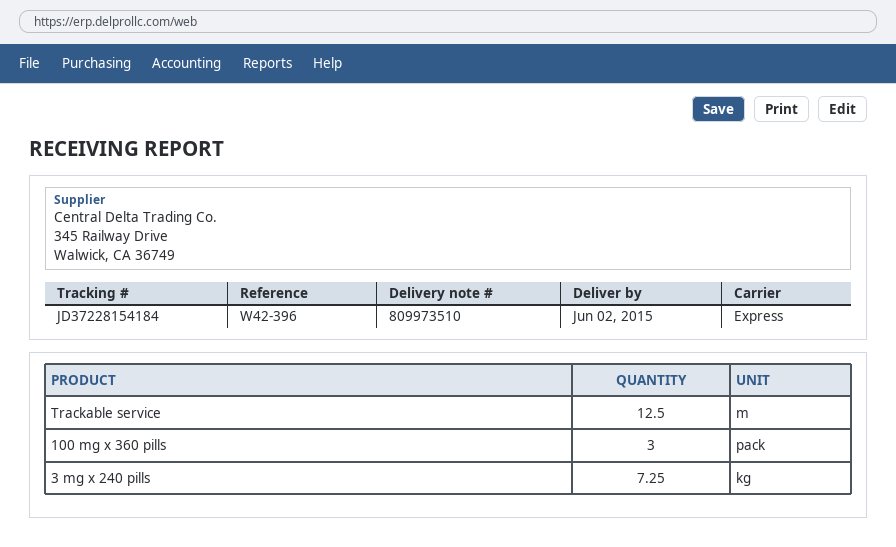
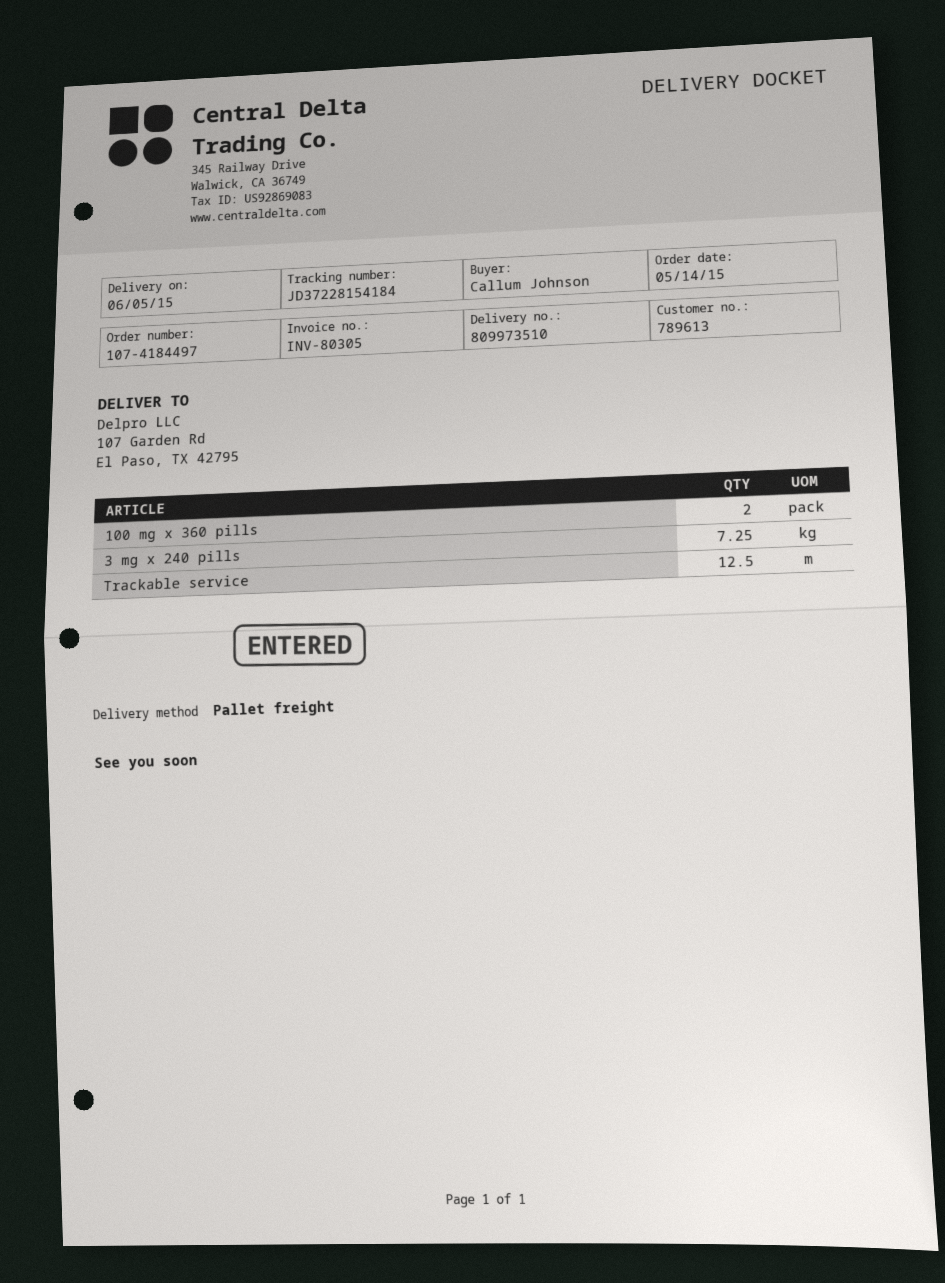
delivery date: 2015-06-02 -> 2015-06-05
shipping method: express -> pallet freight
100 mg x 360 pills: 3 -> 2

